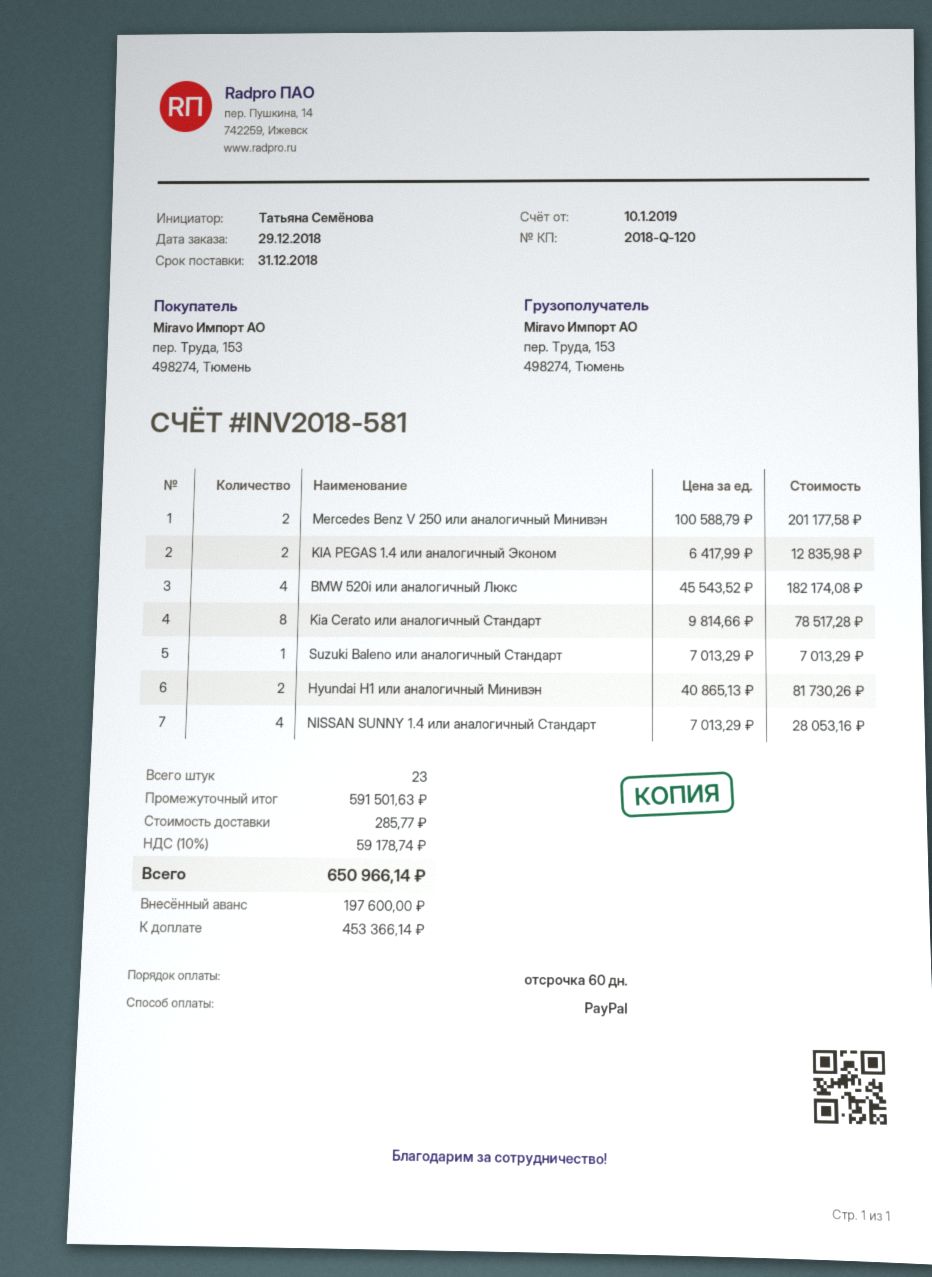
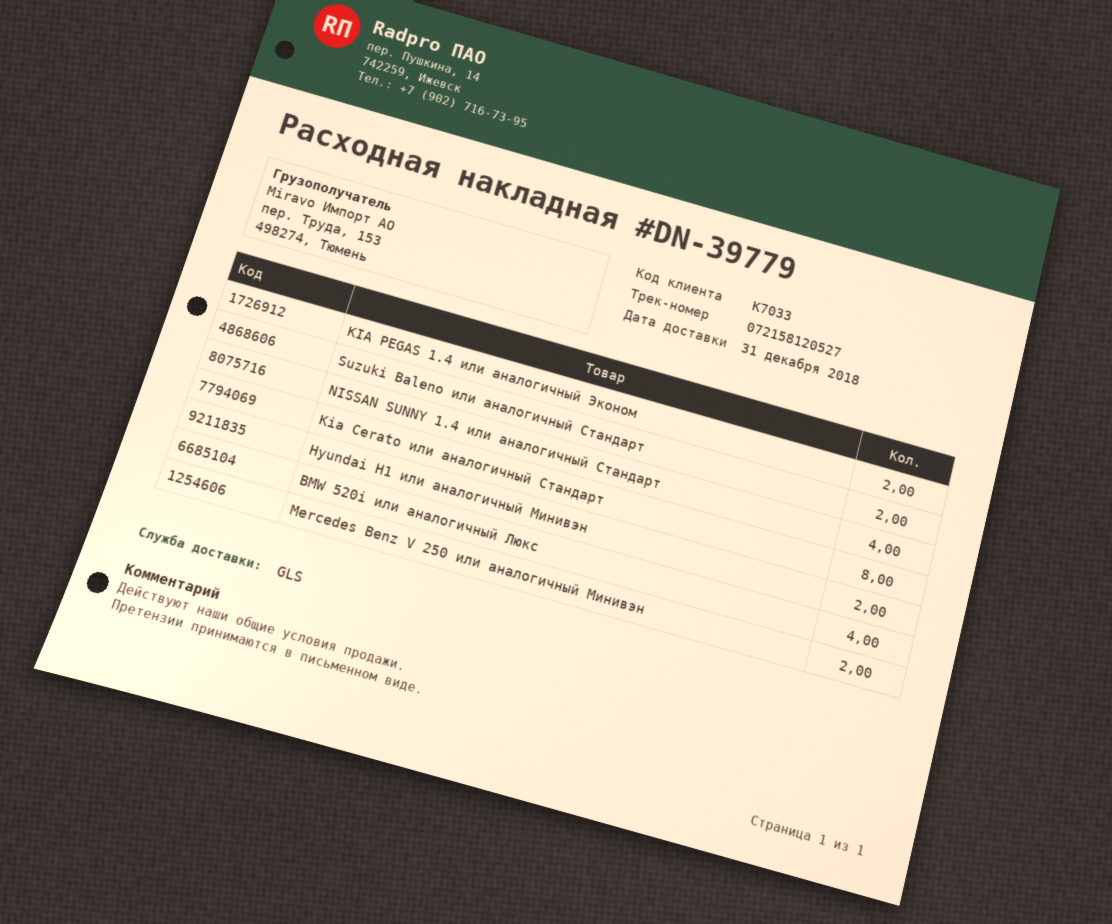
Suzuki Baleno или аналогичный Стандарт: 1 -> 2

